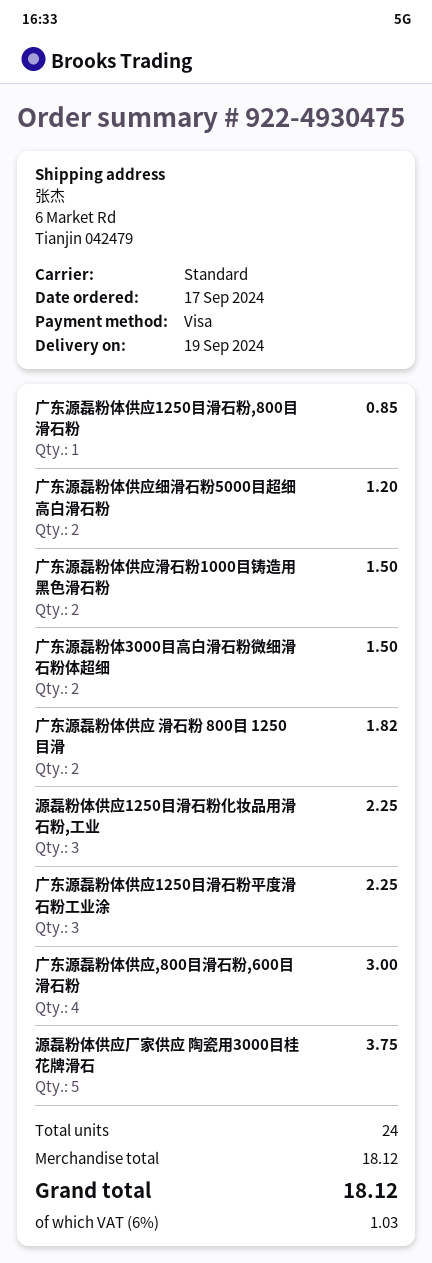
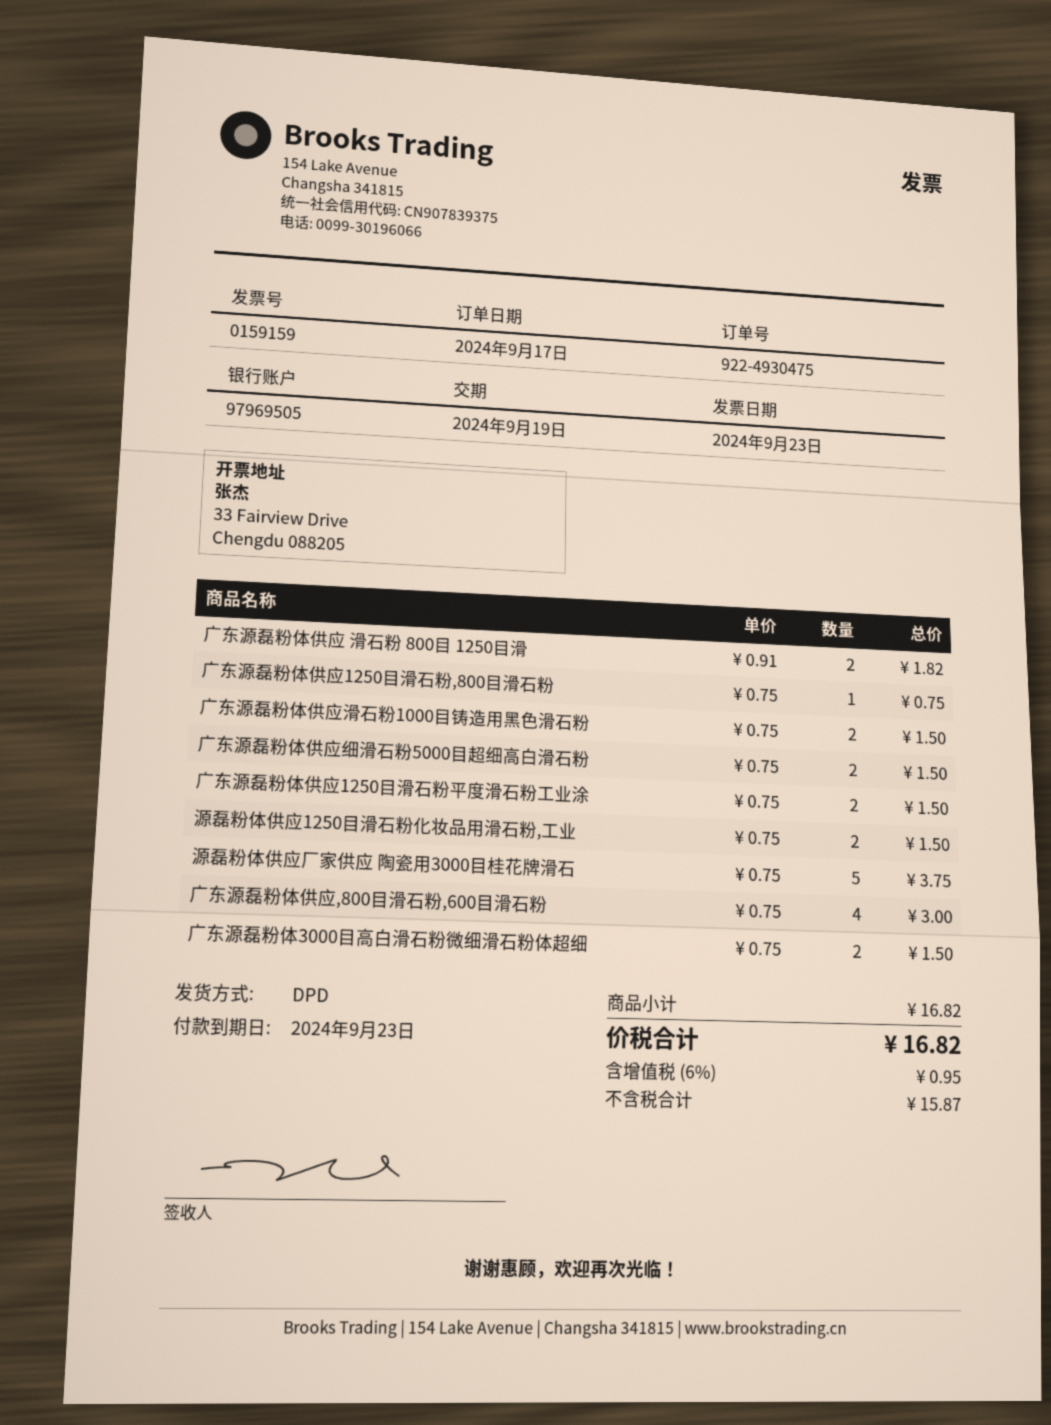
shipping method: standard -> DPD
广东源磊粉体供应1250目滑石粉,800目滑石粉: 1 for 0.85 -> 1 for 0.75
广东源磊粉体供应细滑石粉5000目超细高白滑石粉: 2 for 1.20 -> 2 for 1.50
源磊粉体供应1250目滑石粉化妆品用滑石粉,工业: 3 for 2.25 -> 2 for 1.50
广东源磊粉体供应1250目滑石粉平度滑石粉工业涂: 3 for 2.25 -> 2 for 1.50
subtotal: 18.12 -> 16.82
tax: 6% = 1.03 -> 6% = 0.95
total: 18.12 -> 16.82

